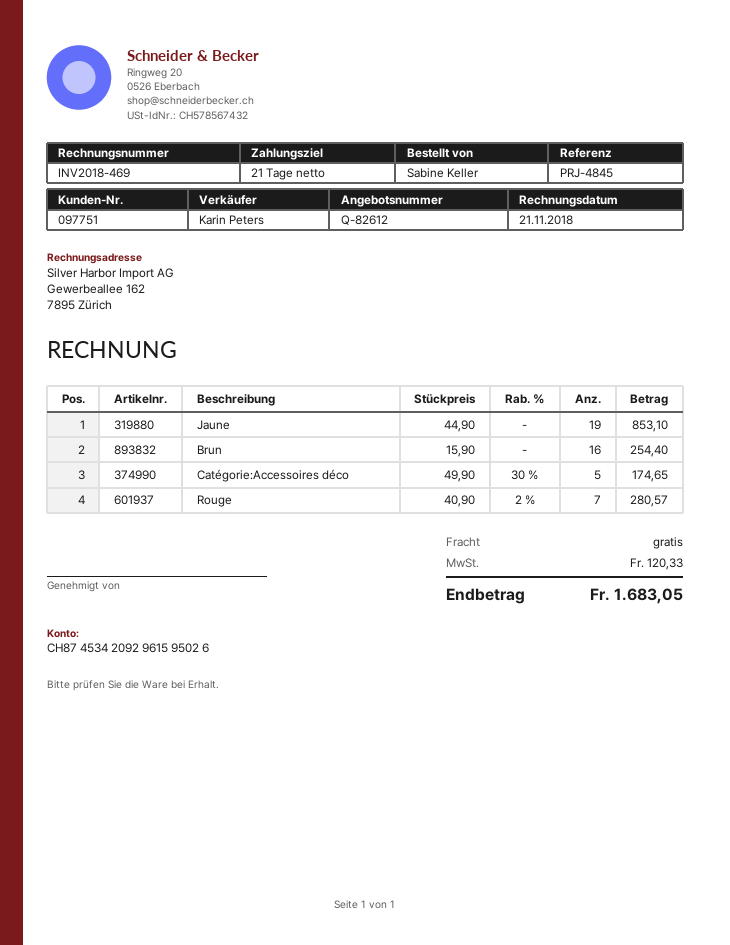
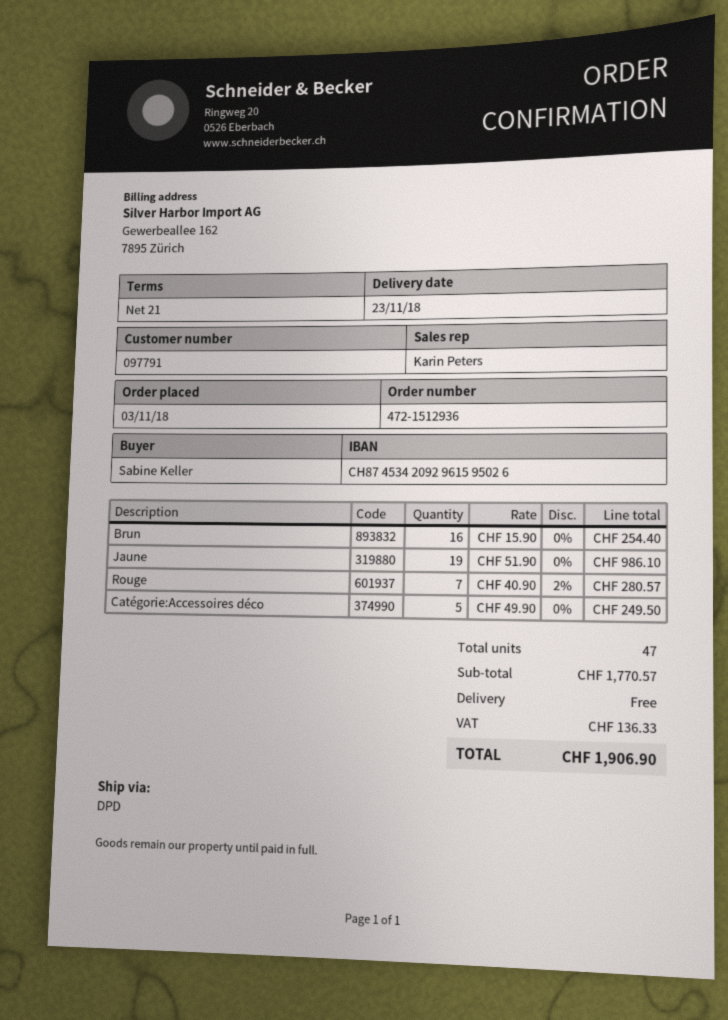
customer number: 097751 -> 097791
Jaune: 19 x 44.90 = 853.10 -> 19 x 51.90 = 986.10
Catégorie:Accessoires déco: 5 x 49.90 - 30% = 174.65 -> 5 x 49.90 = 249.50
tax: 120.33 -> 136.33
total: 1683.05 -> 1906.90

